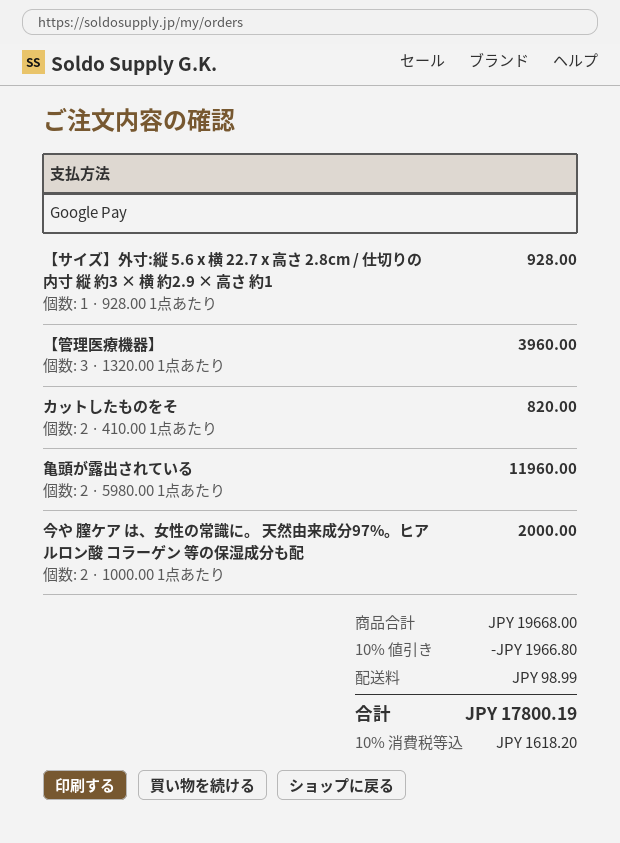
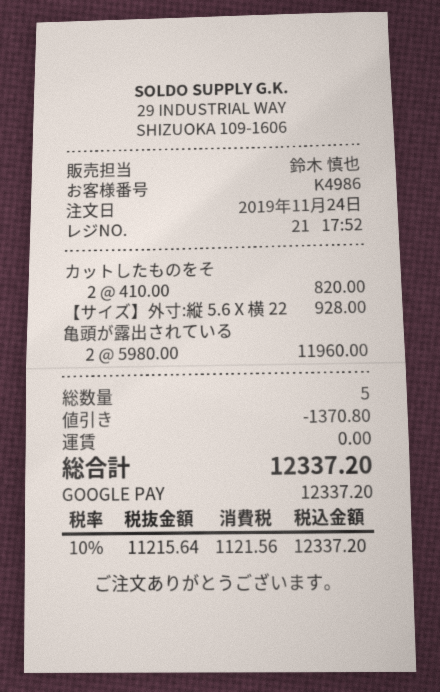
【管理医療機器】: 3 x 1320.00 = 3960.00 -> none
今や 膣ケア は、女性の常識に。 天然由来成分97%。ヒアルロン酸 コラーゲン 等の保湿成分も配: 2 x 1000.00 = 2000.00 -> none
discount: 1966.80 -> 1370.80
shipping: 98.99 -> 0.00
tax: 10% = 1618.20 -> 10% = 1121.56
total: 17800.19 -> 12337.20

